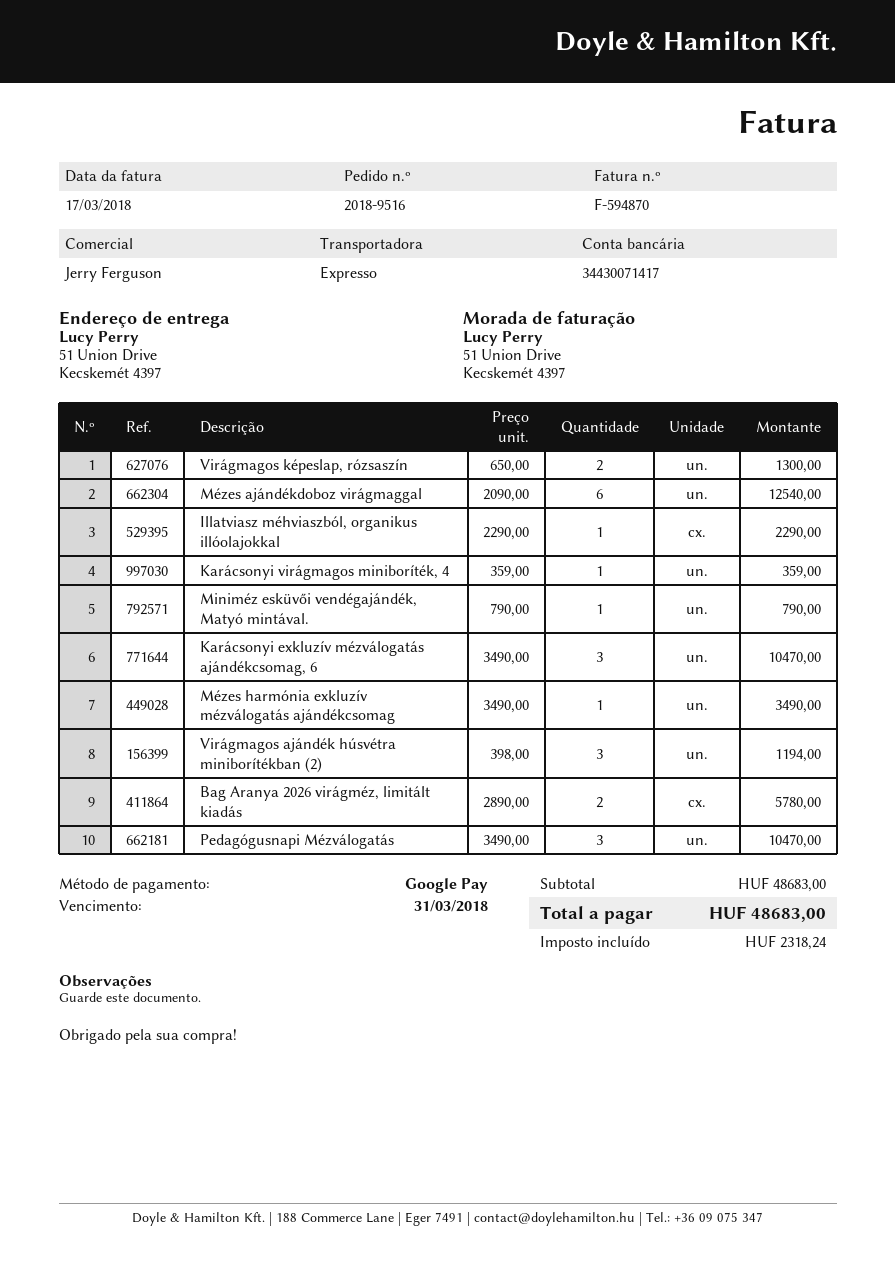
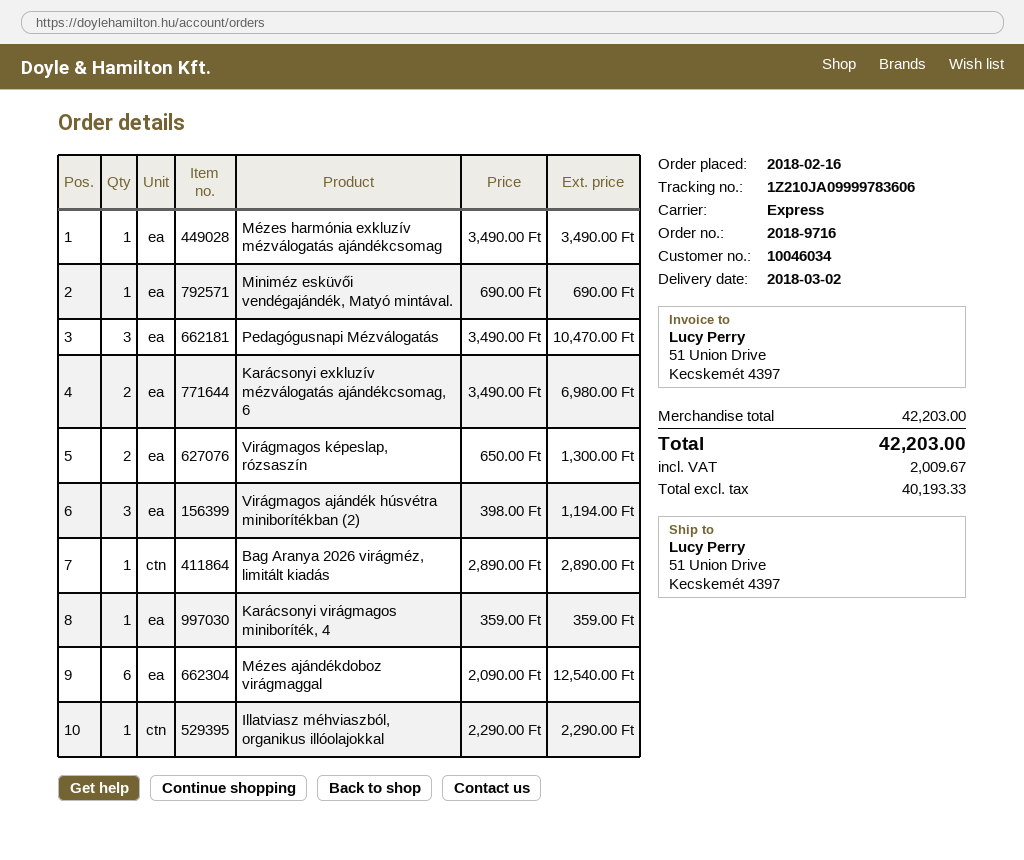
order number: 2018-9516 -> 2018-9716
Miniméz esküvői vendégajándék, Matyó mintával.: 1 x 790.00 = 790.00 -> 1 x 690.00 = 690.00
Karácsonyi exkluzív mézválogatás ajándékcsomag, 6: 3 x 3490.00 = 10470.00 -> 2 x 3490.00 = 6980.00
Bag Aranya 2026 virágméz, limitált kiadás: 2 x 2890.00 = 5780.00 -> 1 x 2890.00 = 2890.00
subtotal: 48683.00 -> 42203.00
tax: 2318.24 -> 2009.67
total: 48683.00 -> 42203.00

